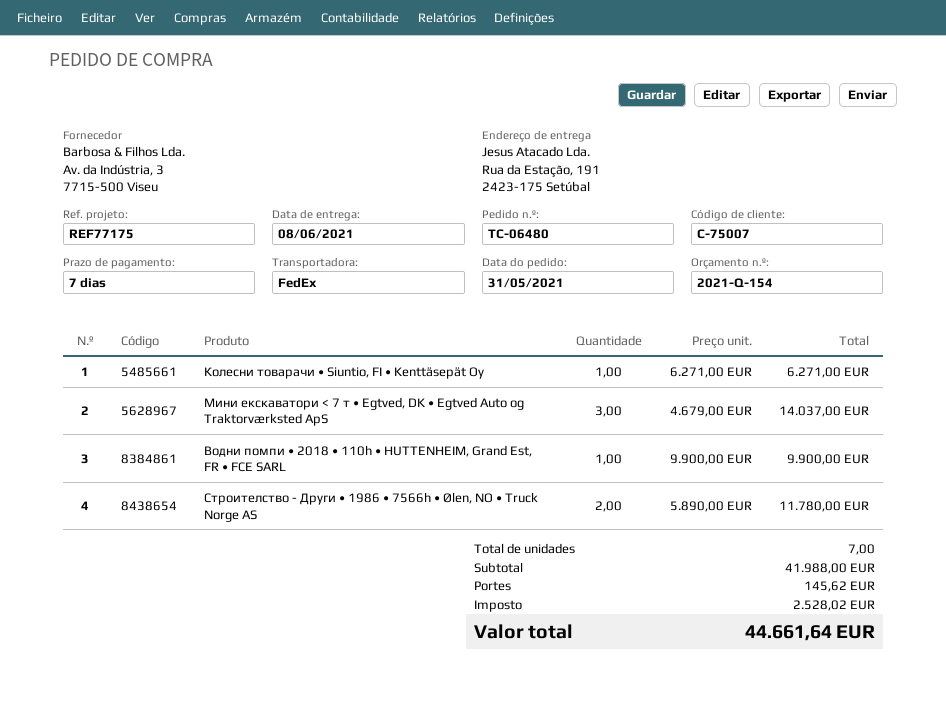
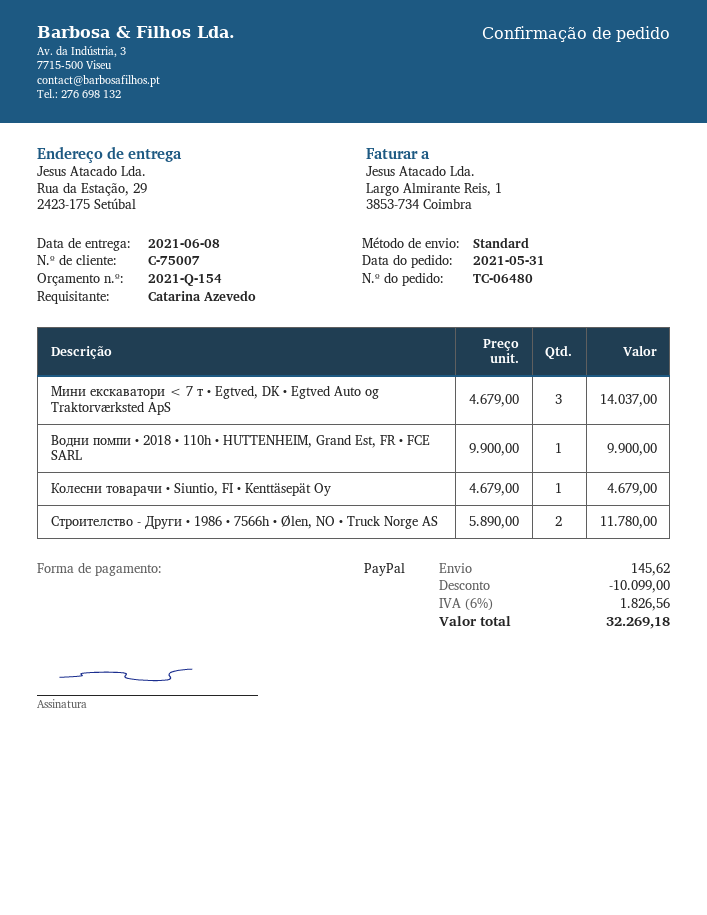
shipping method: FedEx -> standard
ship to: Rua da Estação, 191, 2423-175 Setúbal -> Rua da Estação, 29, 2423-175 Setúbal
Колесни товарачи • Siuntio, FI • Kenttäsepät Oy: 1 x 6271.00 = 6271.00 -> 1 x 4679.00 = 4679.00
discount: none -> 10099.00
tax: 2528.02 -> 1826.56
total: 44661.64 -> 32269.18

